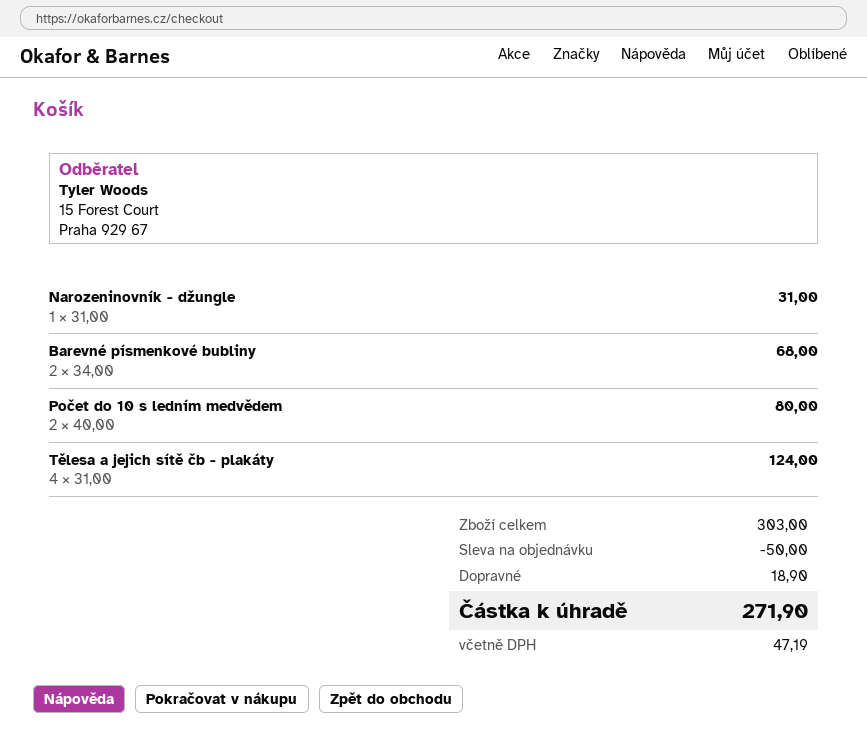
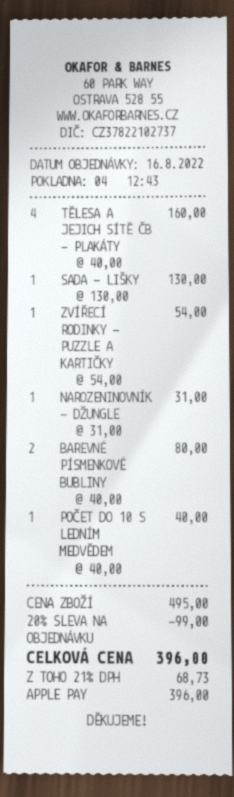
Barevné písmenkové bubliny: 2 x 34.00 = 68.00 -> 2 x 40.00 = 80.00
Počet do 10 s ledním medvědem: 2 x 40.00 = 80.00 -> 1 x 40.00 = 40.00
Tělesa a jejich sítě čb - plakáty: 4 x 31.00 = 124.00 -> 4 x 40.00 = 160.00
SADA - LIŠKY: none -> 1 x 130.00 = 130.00
ZVÍŘECÍ RODINKY - PUZZLE A KARTIČKY: none -> 1 x 54.00 = 54.00
subtotal: 303.00 -> 495.00
discount: 50.00 -> 99.00
shipping: 18.90 -> none
tax: 47.19 -> 68.73
total: 271.90 -> 396.00

